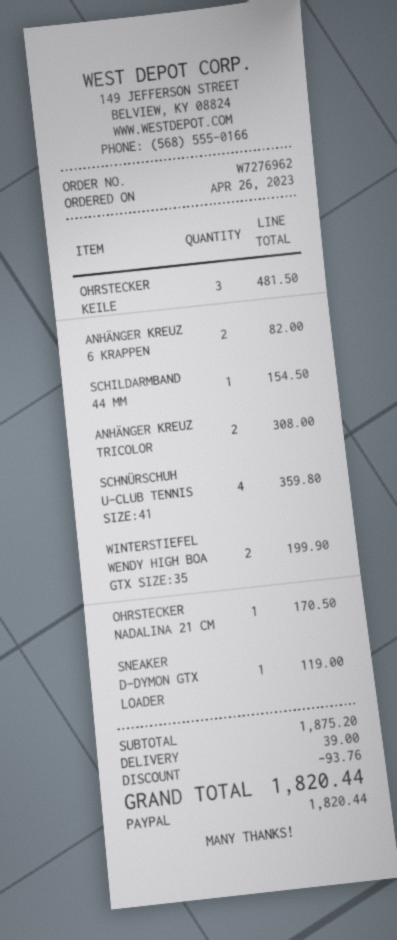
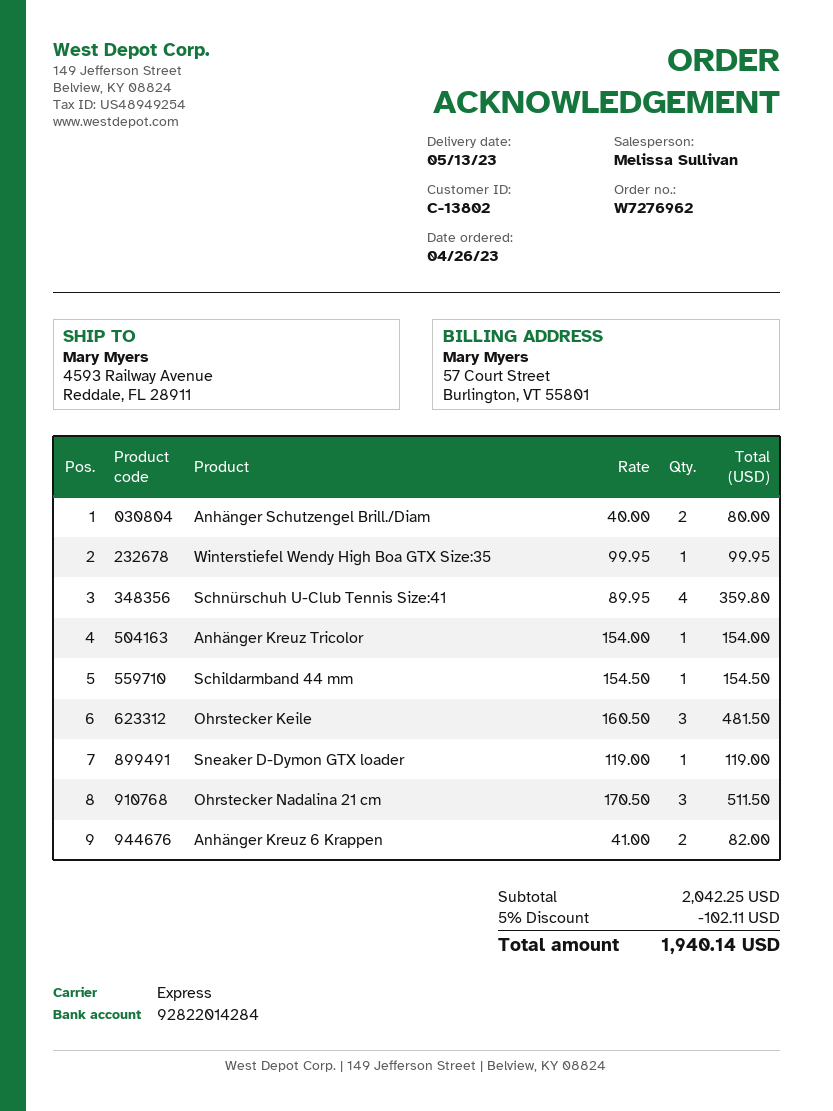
ANHÄNGER KREUZ TRICOLOR: 2 for 308.00 -> 1 for 154.00
WINTERSTIEFEL WENDY HIGH BOA GTX SIZE:35: 2 for 199.90 -> 1 for 99.95
OHRSTECKER NADALINA 21 CM: 1 for 170.50 -> 3 for 511.50
Anhänger Schutzengel Brill./Diam: none -> 2 for 80.00
subtotal: 1875.20 -> 2042.25
discount: 93.76 -> 102.11
shipping: 39.00 -> none
total: 1820.44 -> 1940.14

